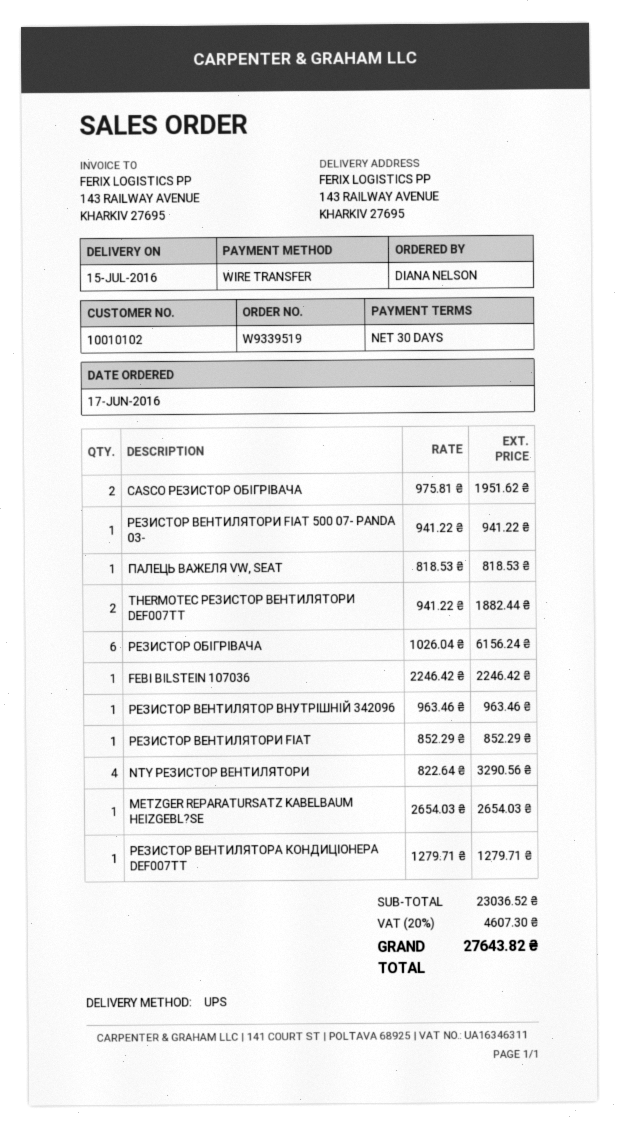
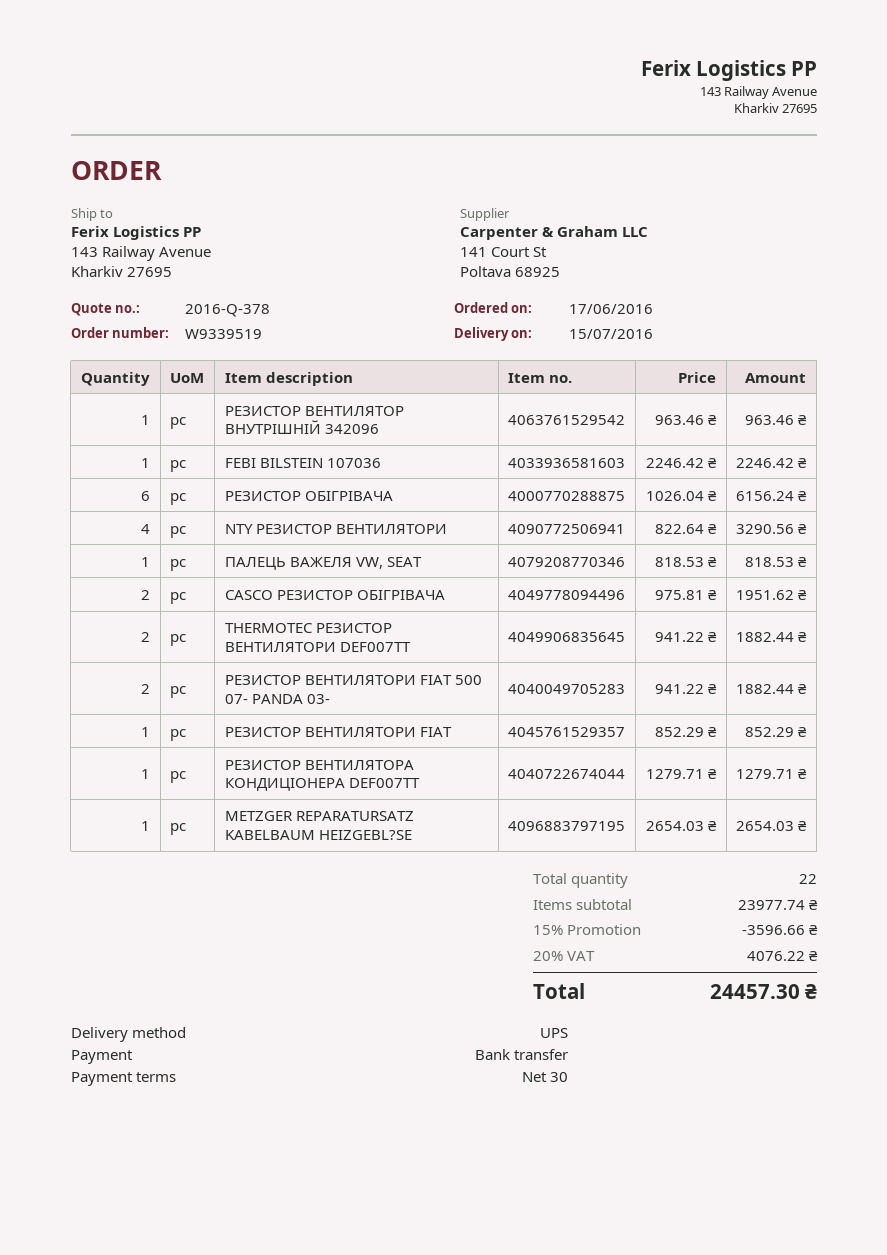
РЕЗИСТОР ВЕНТИЛЯТОРИ FIAT 500 07- PANDA 03-: 1 x 941.22 = 941.22 -> 2 x 941.22 = 1882.44
subtotal: 23036.52 -> 23977.74
discount: none -> 15% = 3596.66
tax: 20% = 4607.30 -> 20% = 4076.22
total: 27643.82 -> 24457.30

